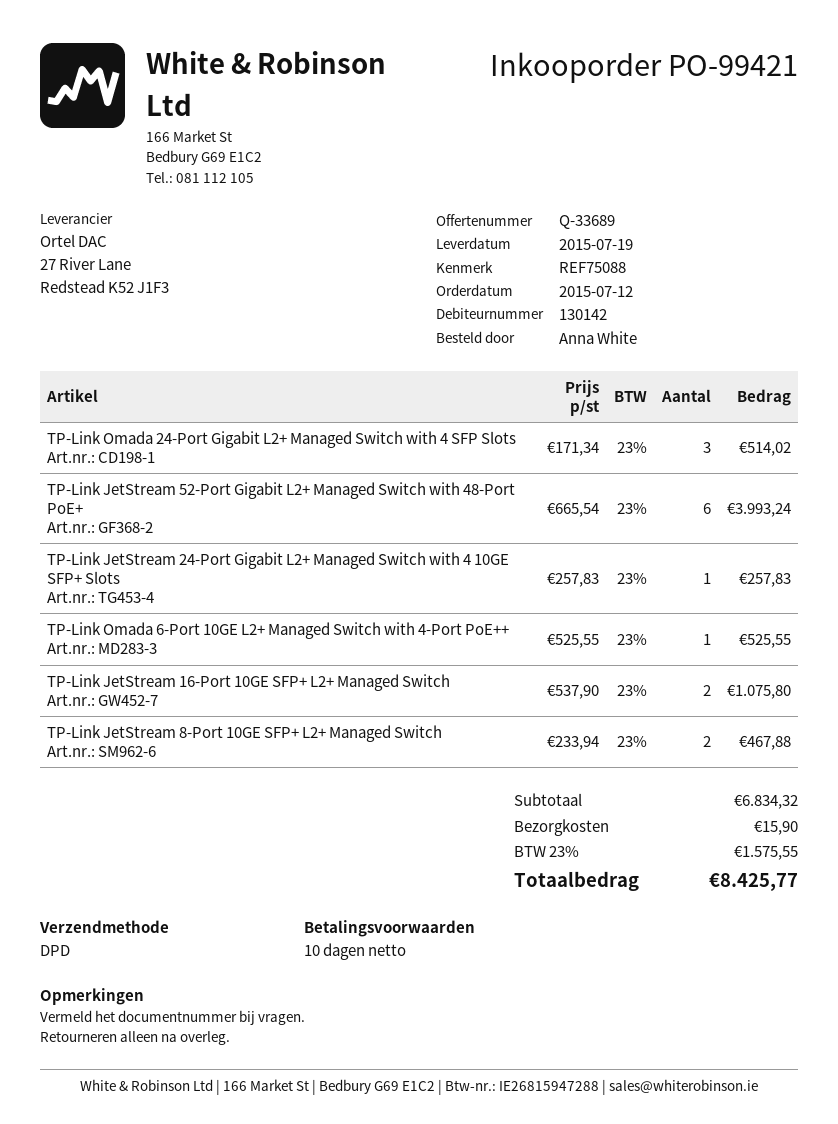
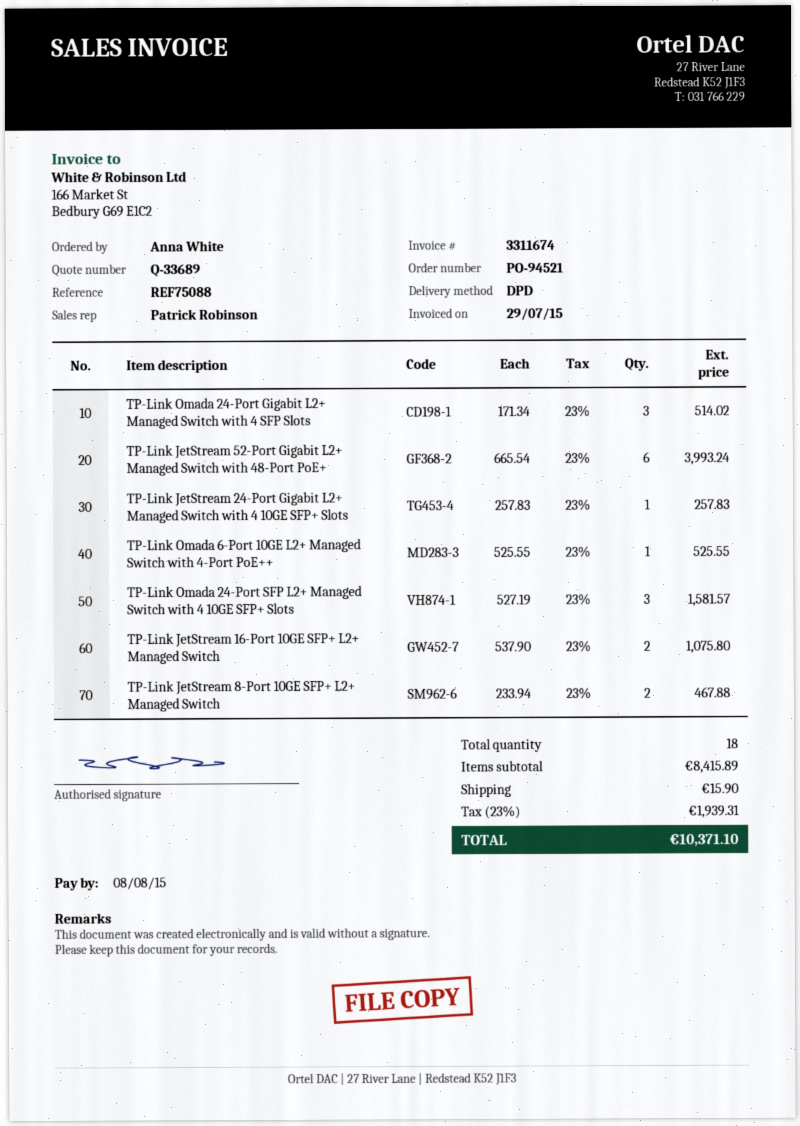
order number: PO-99421 -> PO-94521
TP-Link Omada 24-Port SFP L2+ Managed Switch with 4 10GE SFP+ Slots: none -> 3 x 527.19 = 1581.57
subtotal: 6834.32 -> 8415.89
tax: 23% = 1575.55 -> 23% = 1939.31
total: 8425.77 -> 10371.10

